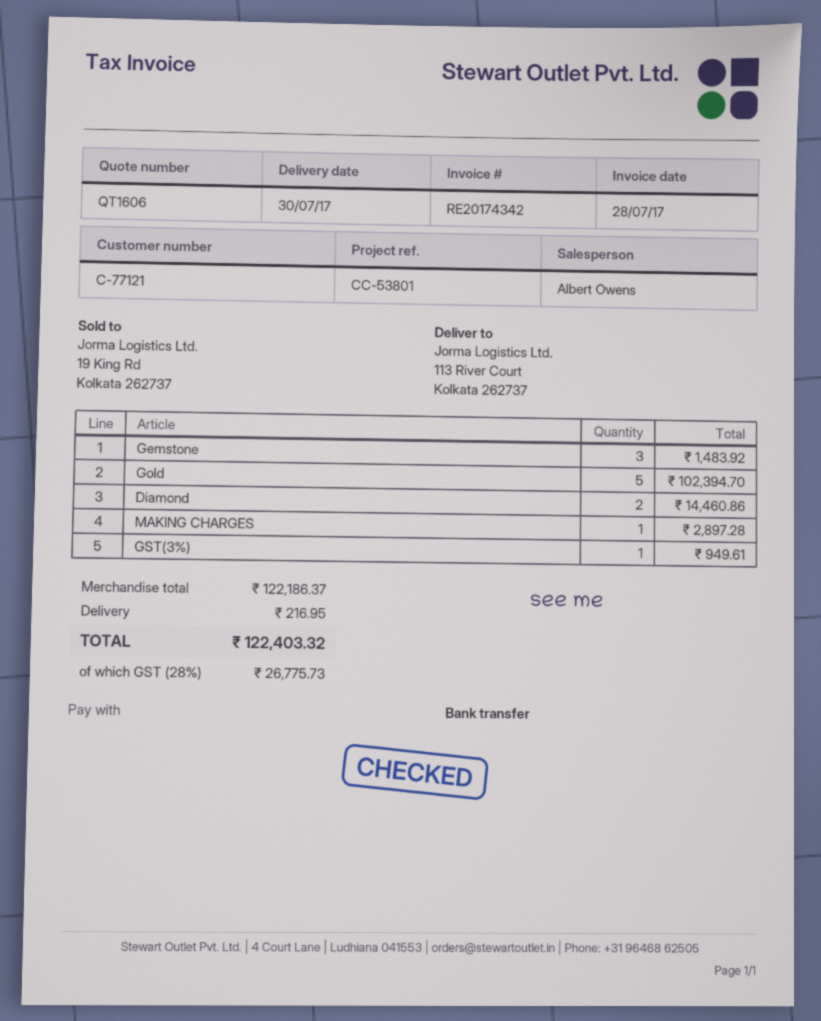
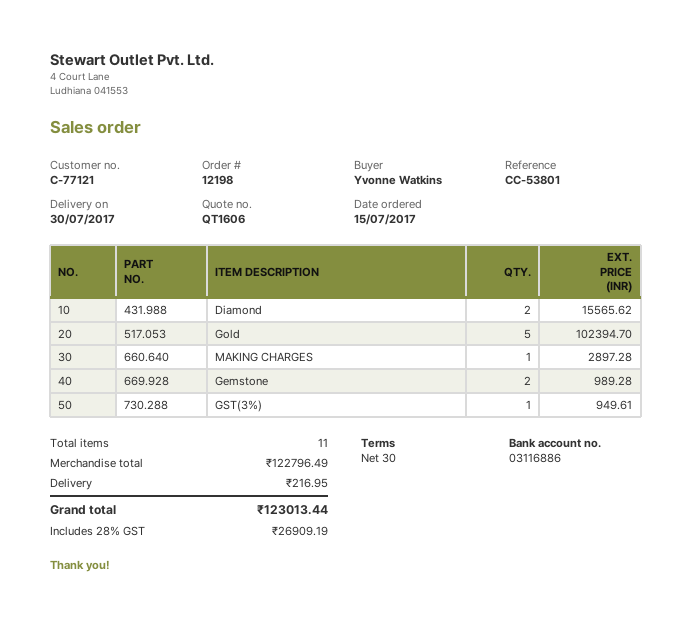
Gemstone: 3 for 1483.92 -> 2 for 989.28
Diamond: 2 for 14460.86 -> 2 for 15565.62
subtotal: 122186.37 -> 122796.49
tax: 28% = 26775.73 -> 28% = 26909.19
total: 122403.32 -> 123013.44

